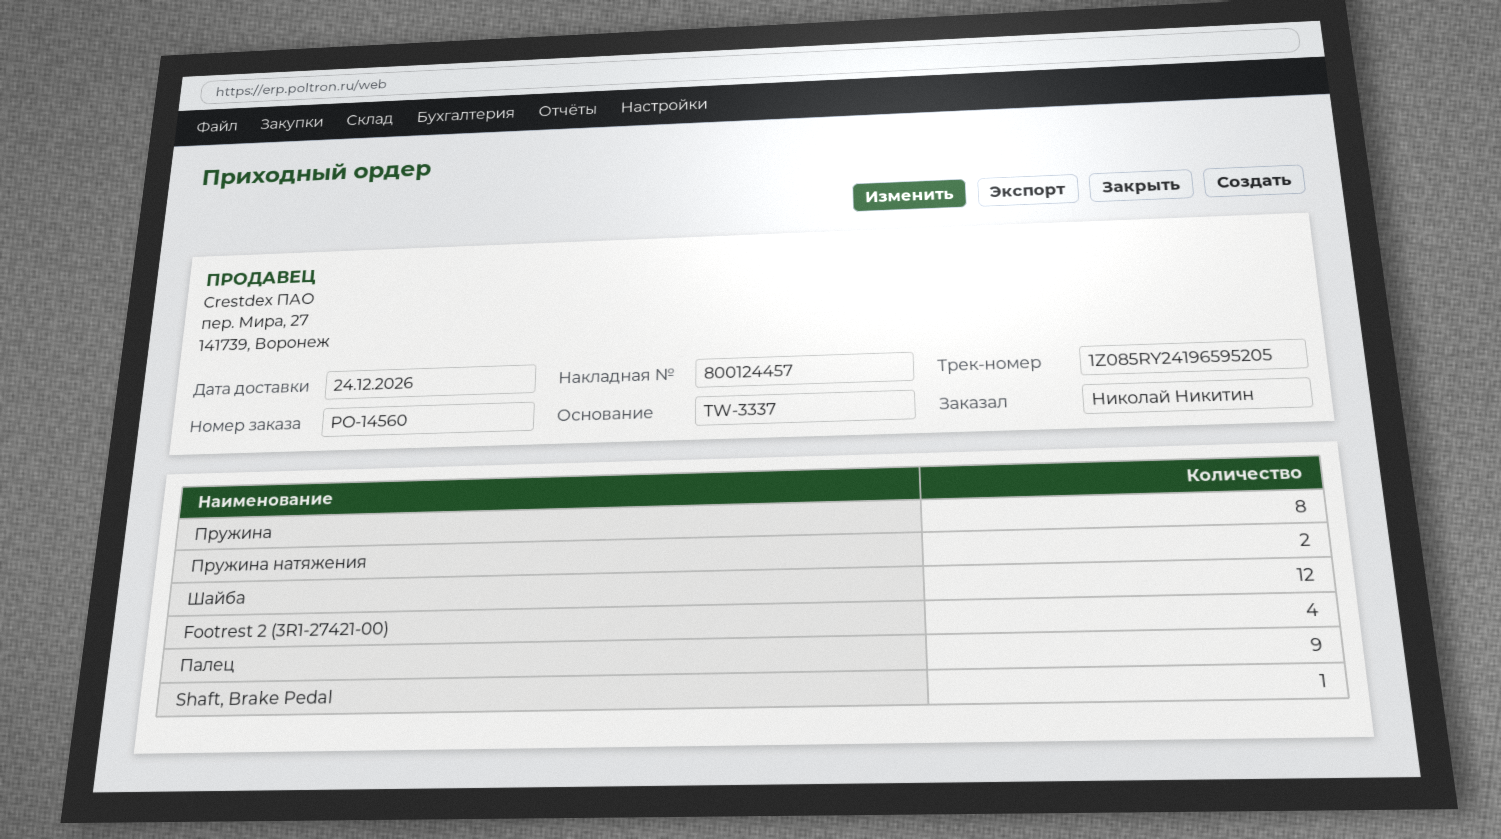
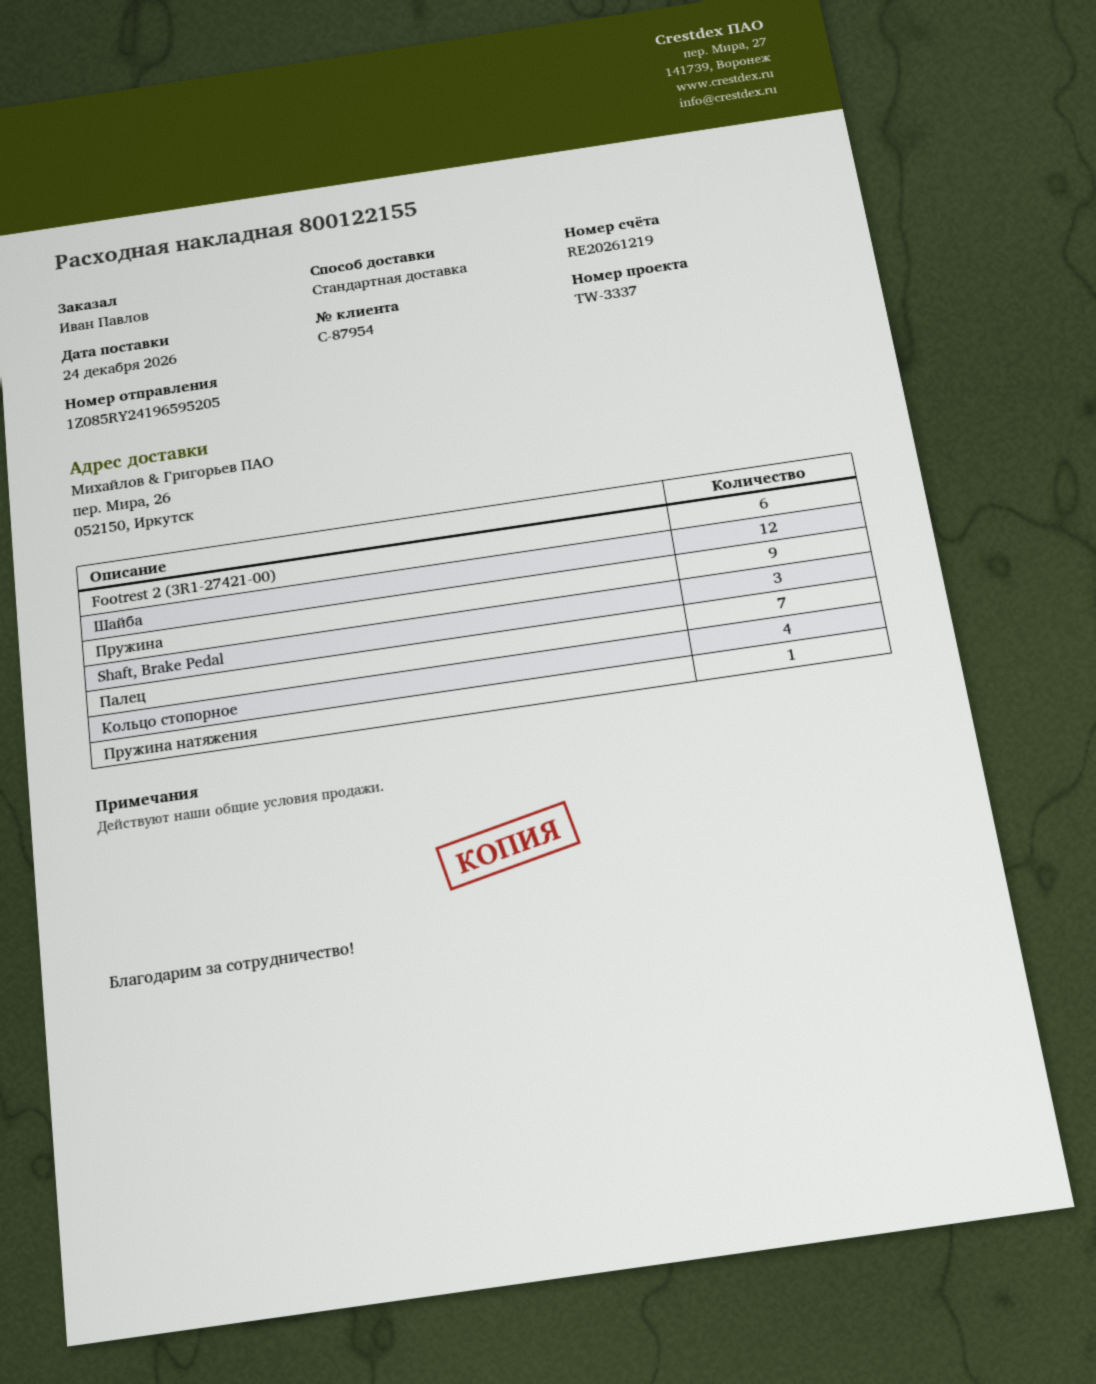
delivery note number: 800124457 -> 800122155
ordered by: Николай Никитин -> Иван Павлов
Пружина: 8 -> 9
Пружина натяжения: 2 -> 1
Footrest 2 (3R1-27421-00): 4 -> 6
Палец: 9 -> 7
Shaft, Brake Pedal: 1 -> 3
Кольцо стопорное: none -> 4

